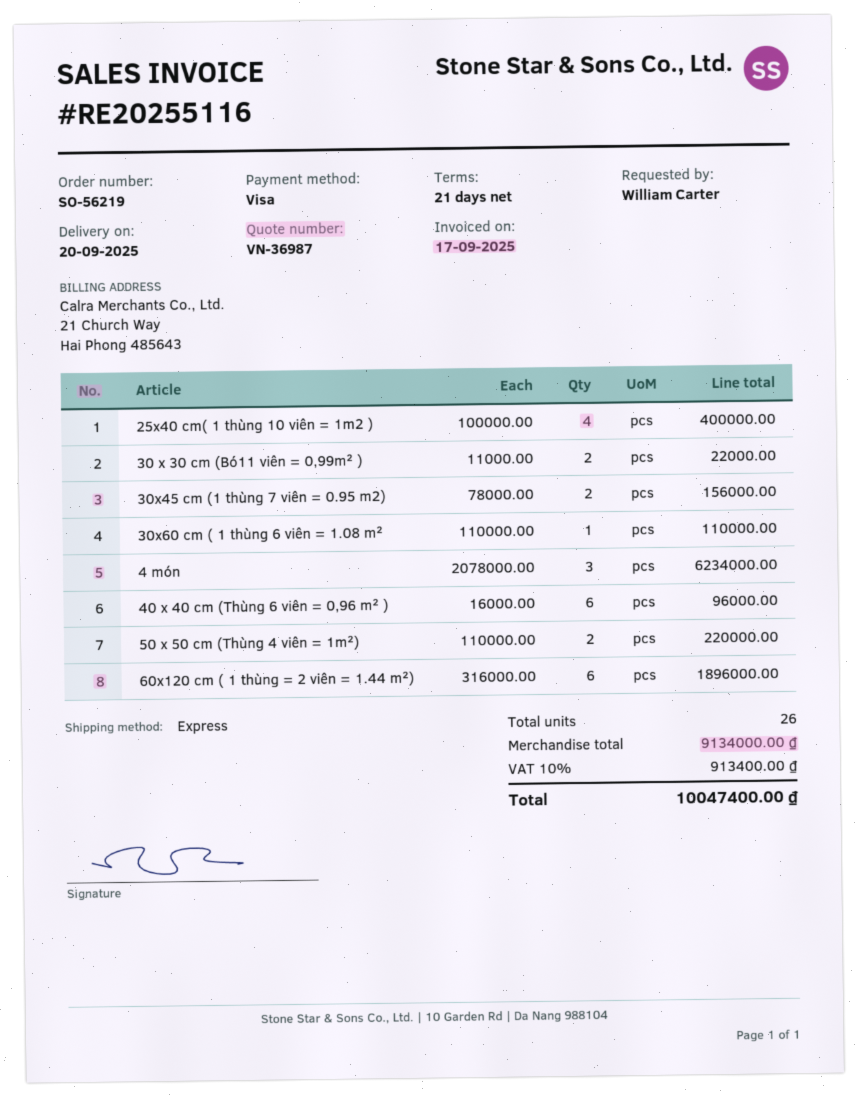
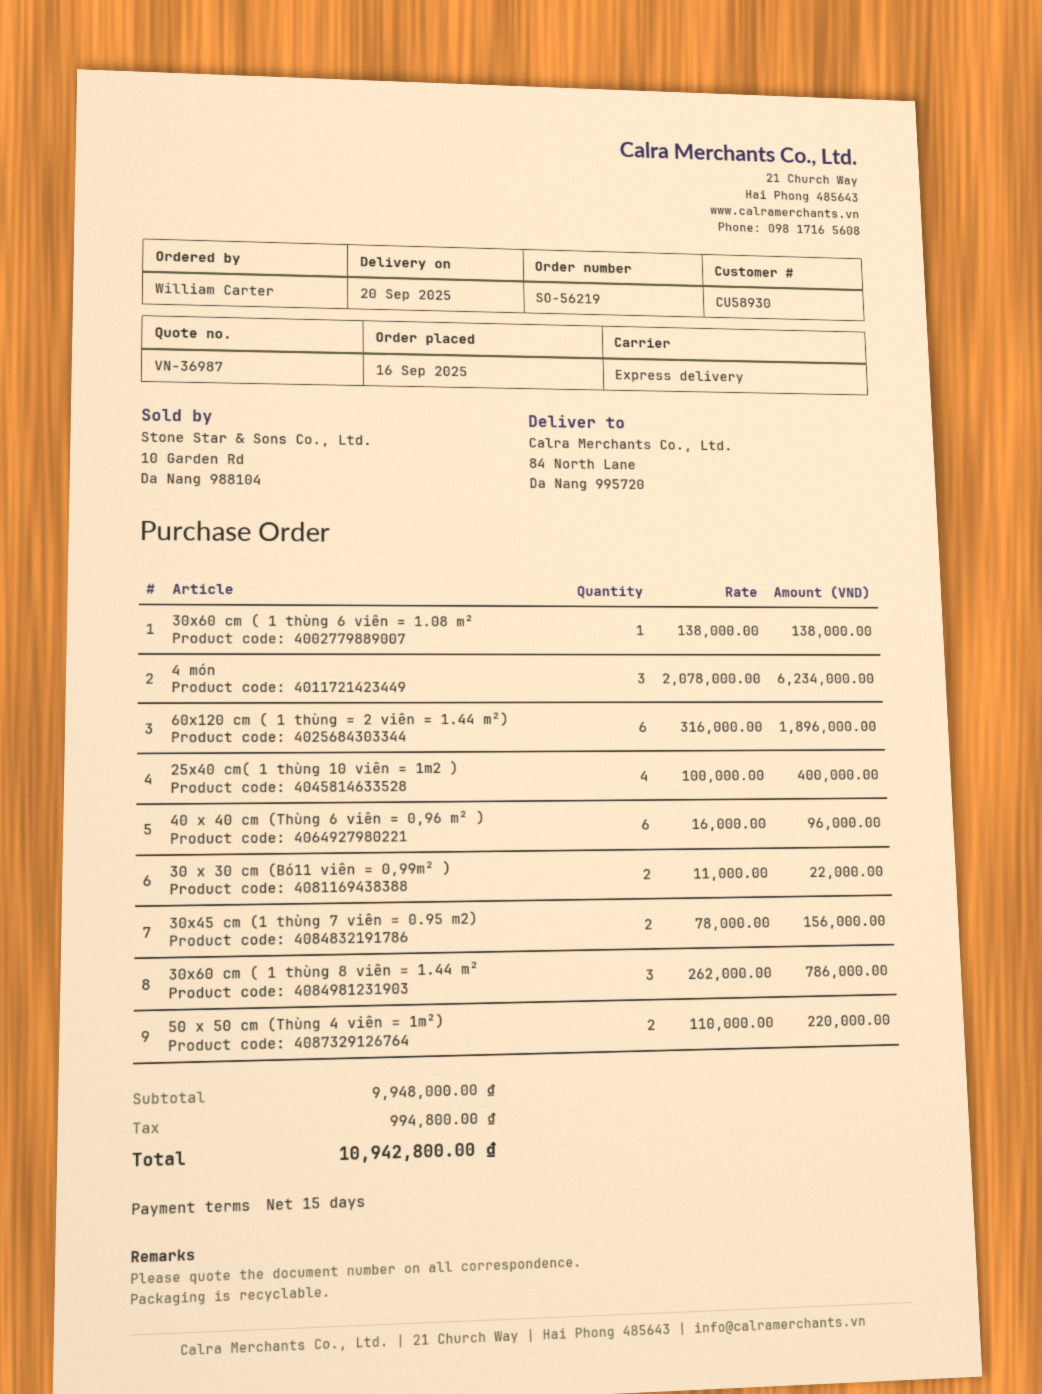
payment terms: 21 days -> 15 days
30x60 cm ( 1 thùng 6 viên = 1.08 m²: 1 x 110000.00 = 110000.00 -> 1 x 138000.00 = 138000.00
30x60 cm ( 1 thùng 8 viên = 1.44 m²: none -> 3 x 262000.00 = 786000.00
subtotal: 9134000.00 -> 9948000.00
tax: 913400.00 -> 994800.00
total: 10047400.00 -> 10942800.00

